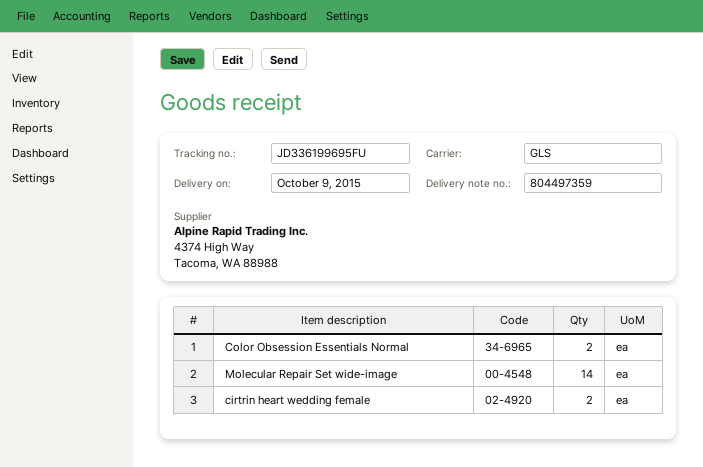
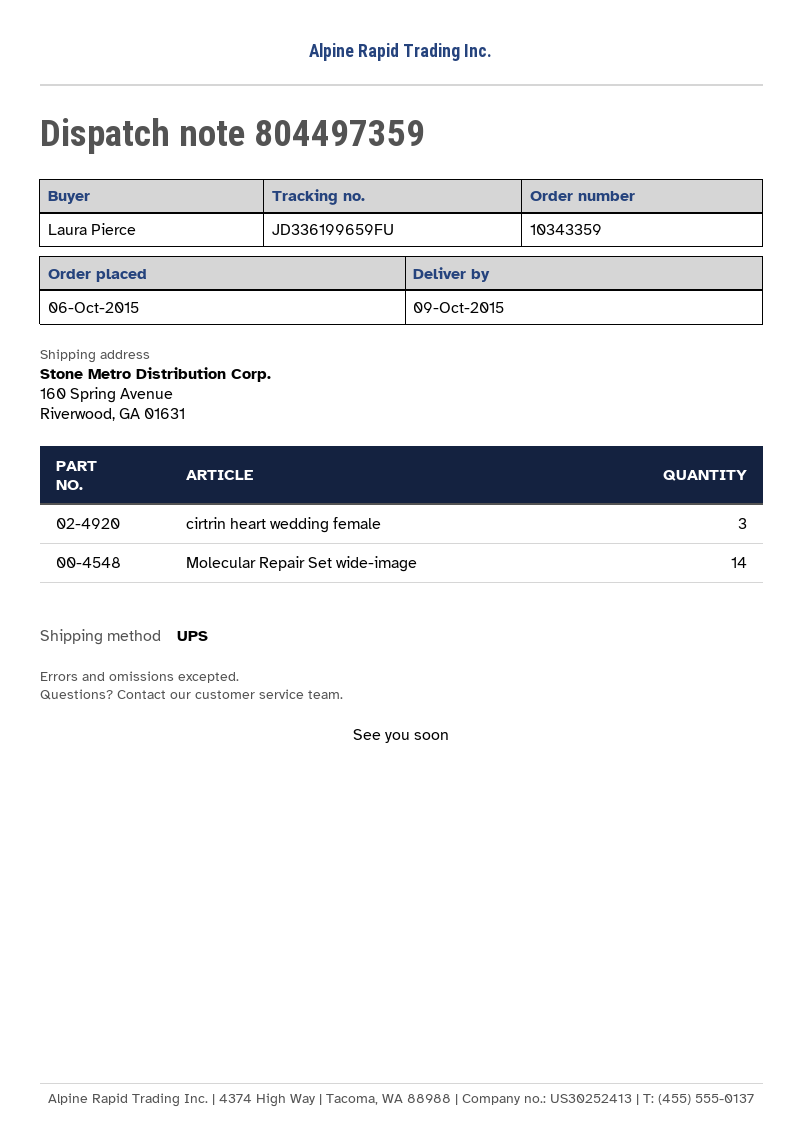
shipping method: GLS -> UPS
tracking number: JD336199695FU -> JD336199659FU
Color Obsession Essentials Normal: 2 -> none
cirtrin heart wedding female: 2 -> 3

